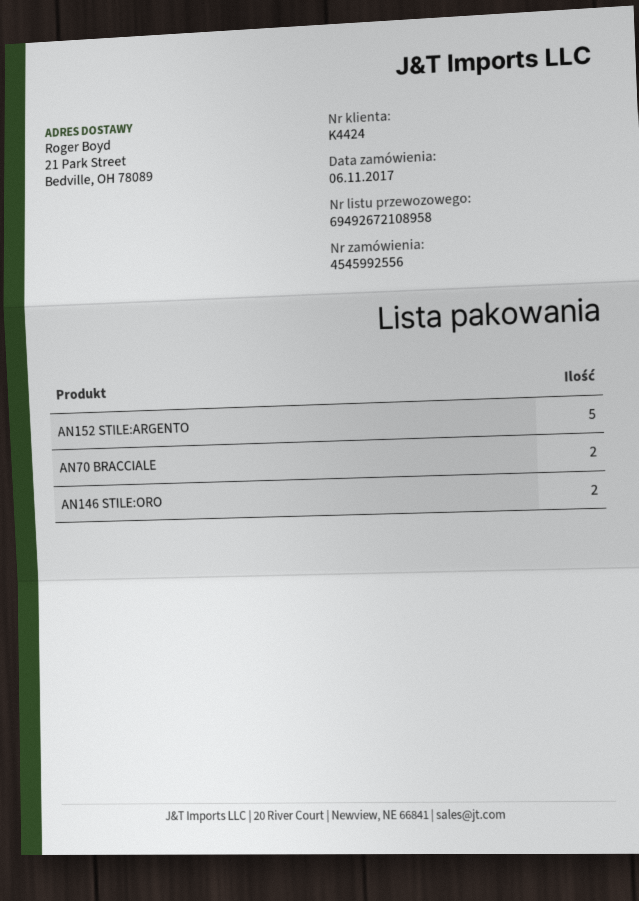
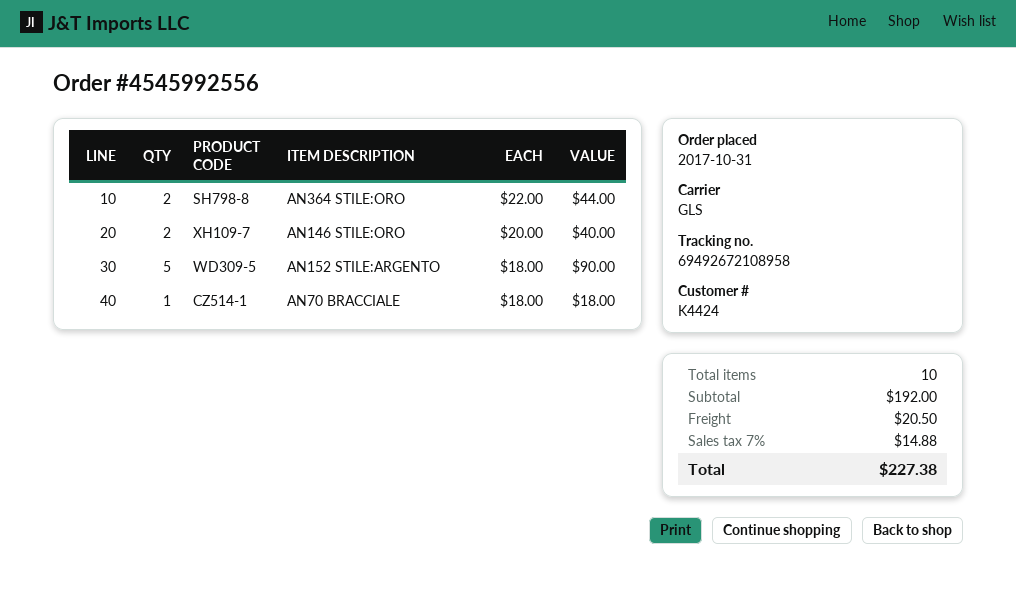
order date: 2017-11-06 -> 2017-10-31
AN70 BRACCIALE: 2 -> 1
AN364 STILE:ORO: none -> 2

